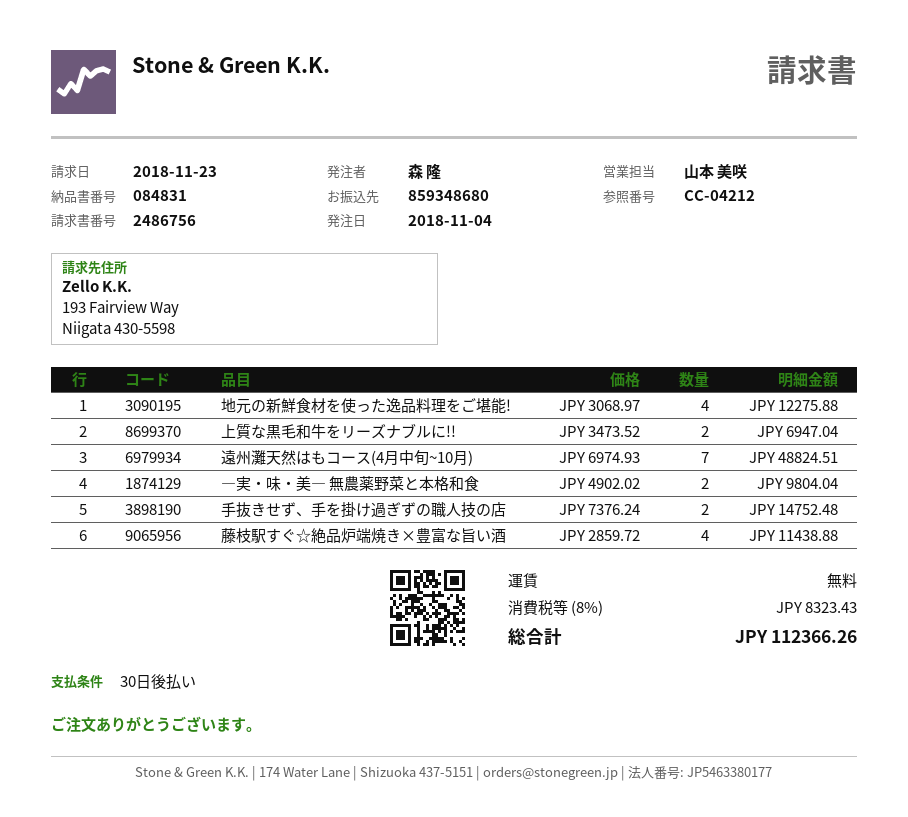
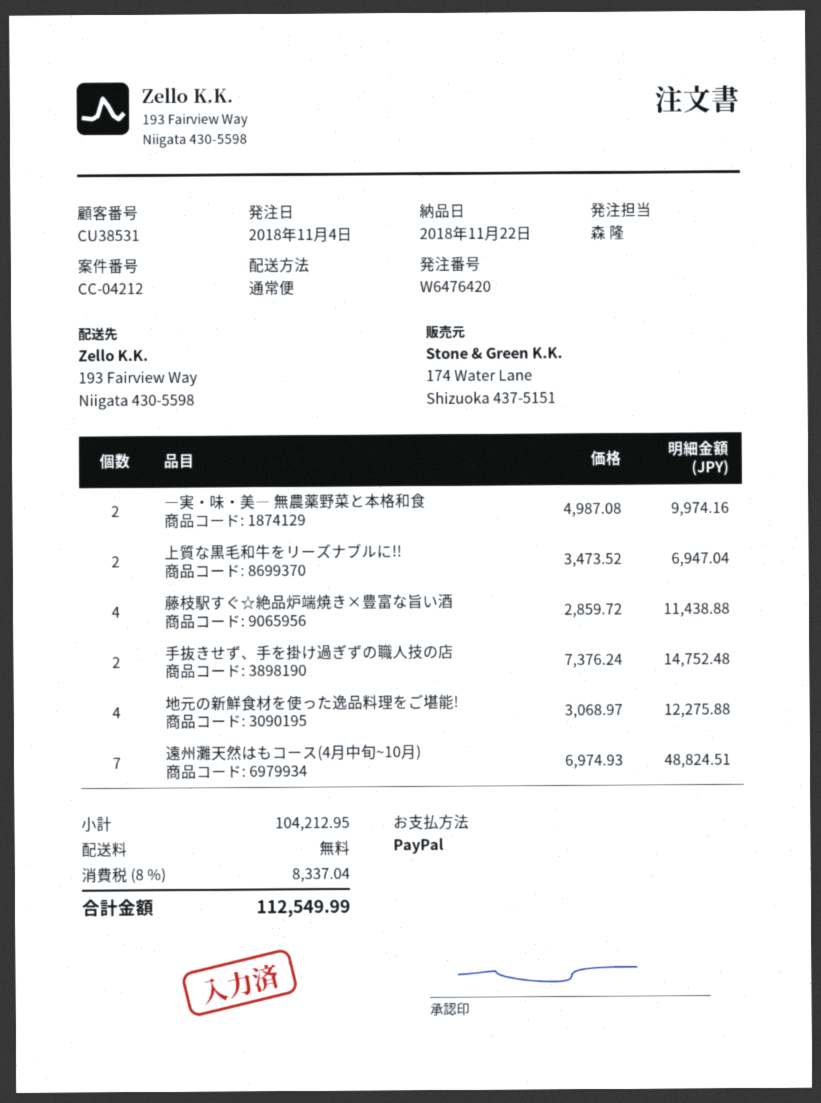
―実・味・美― 無農薬野菜と本格和食: 2 x 4902.02 = 9804.04 -> 2 x 4987.08 = 9974.16
tax: 8% = 8323.43 -> 8% = 8337.04
total: 112366.26 -> 112549.99

